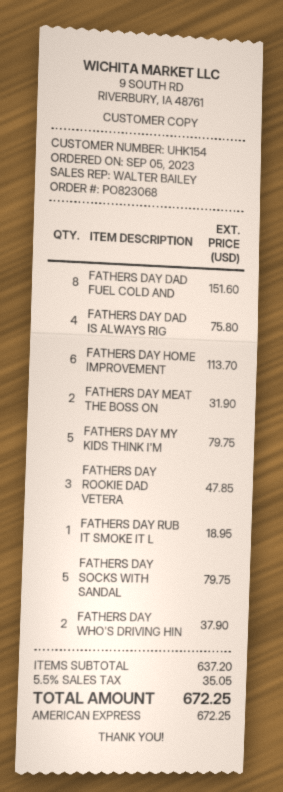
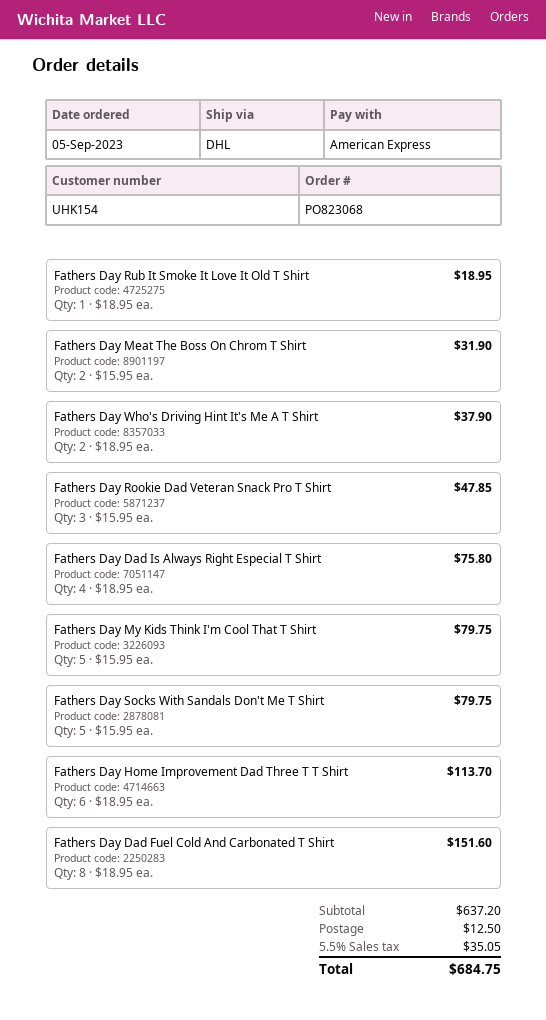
shipping: none -> 12.50
total: 672.25 -> 684.75

